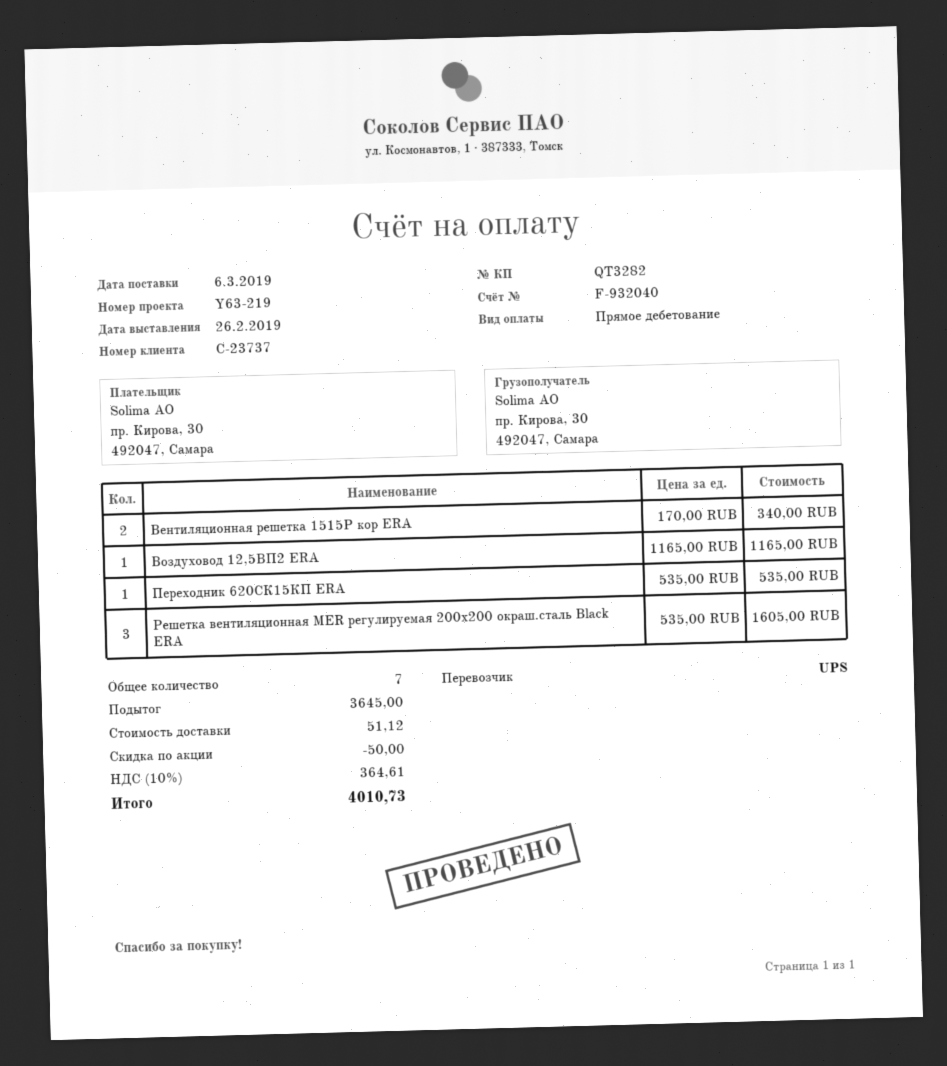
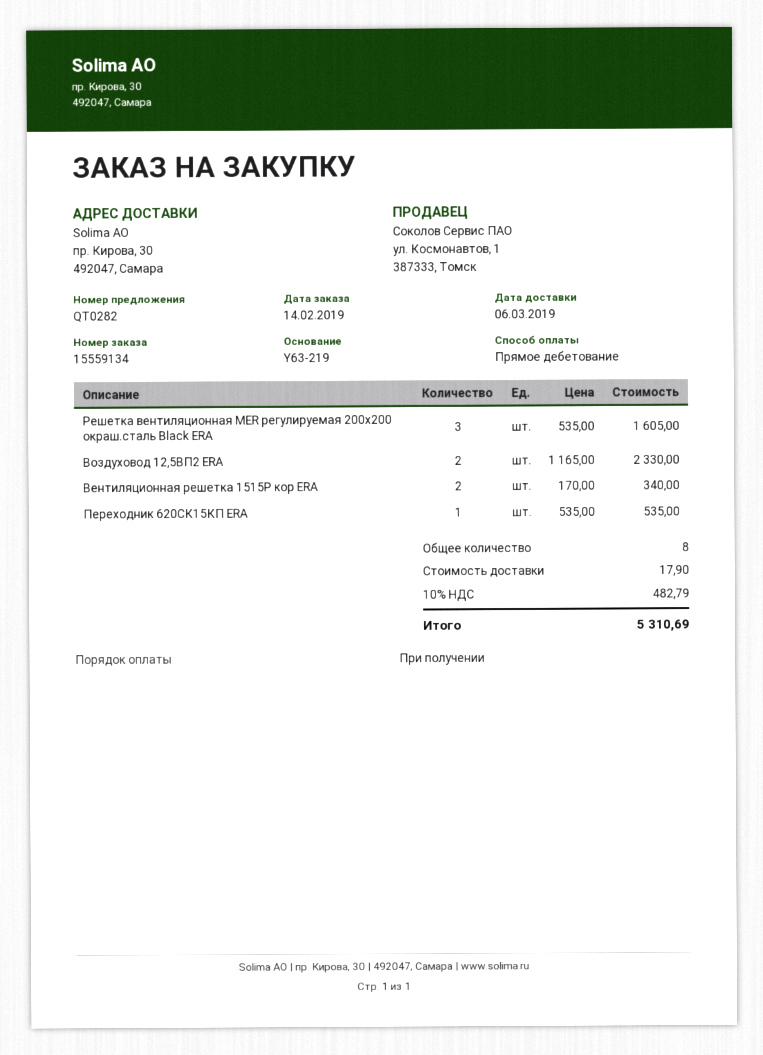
quote number: QT3282 -> QT0282
Воздуховод 12,5ВП2 ERA: 1 x 1165.00 = 1165.00 -> 2 x 1165.00 = 2330.00
total quantity: 7 -> 8
discount: 50.00 -> none
shipping: 51.12 -> 17.90
tax: 10% = 364.61 -> 10% = 482.79
total: 4010.73 -> 5310.69

